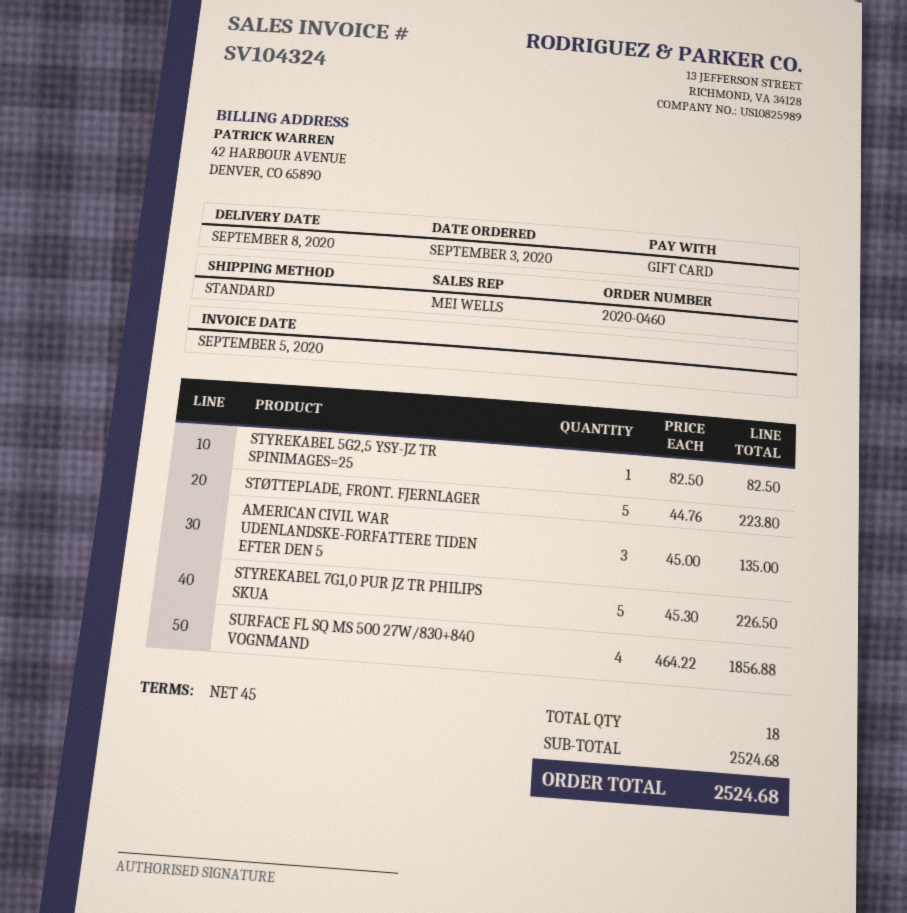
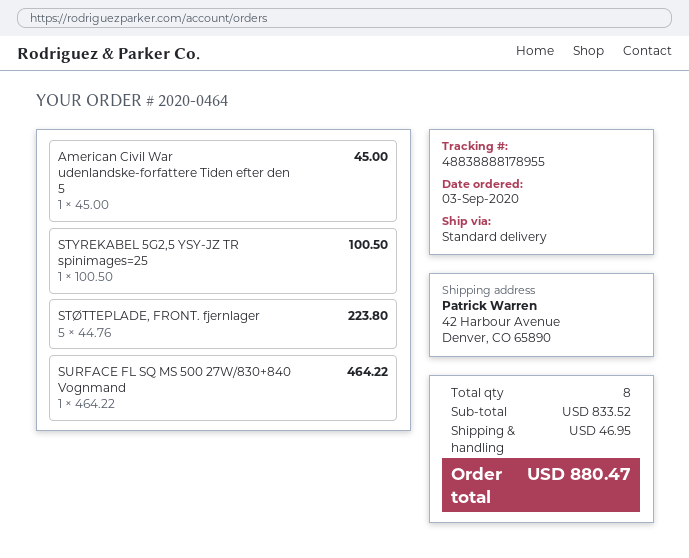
order number: 2020-0460 -> 2020-0464
STYREKABEL 5G2,5 YSY-JZ TR SPINIMAGES=25: 1 x 82.50 = 82.50 -> 1 x 100.50 = 100.50
AMERICAN CIVIL WAR UDENLANDSKE-FORFATTERE TIDEN EFTER DEN 5: 3 x 45.00 = 135.00 -> 1 x 45.00 = 45.00
STYREKABEL 7G1,0 PUR JZ TR PHILIPS SKUA: 5 x 45.30 = 226.50 -> none
SURFACE FL SQ MS 500 27W/830+840 VOGNMAND: 4 x 464.22 = 1856.88 -> 1 x 464.22 = 464.22
total quantity: 18 -> 8
subtotal: 2524.68 -> 833.52
shipping: none -> 46.95
total: 2524.68 -> 880.47

